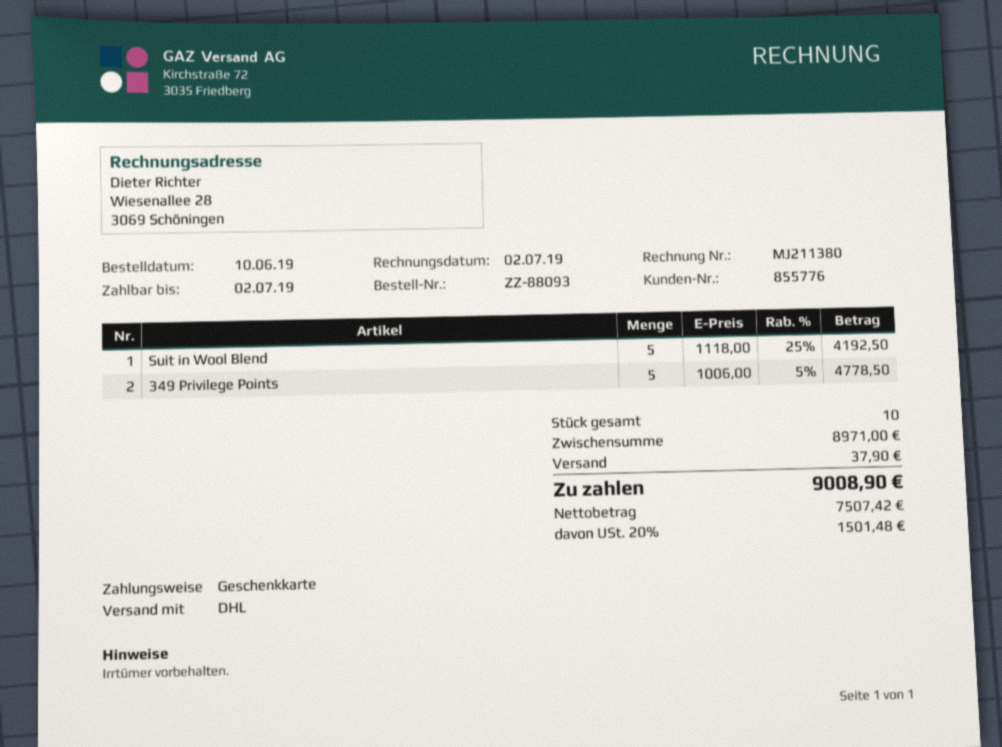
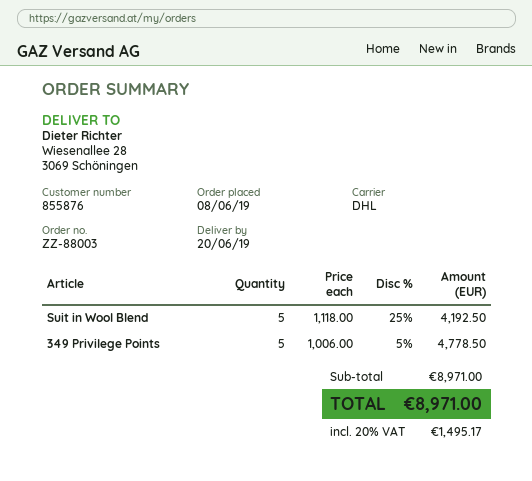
order number: ZZ-88093 -> ZZ-88003
order date: 2019-06-10 -> 2019-06-08
customer number: 855776 -> 855876
shipping: 37.90 -> none
tax: 20% = 1501.48 -> 20% = 1495.17
total: 9008.90 -> 8971.00

